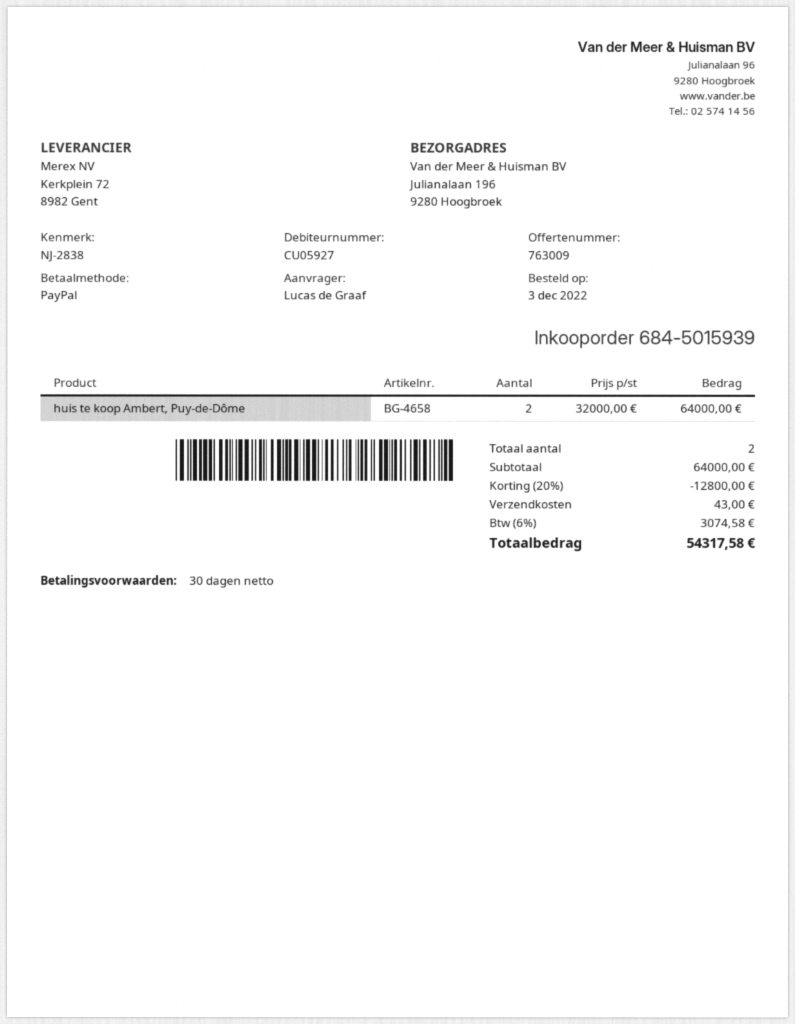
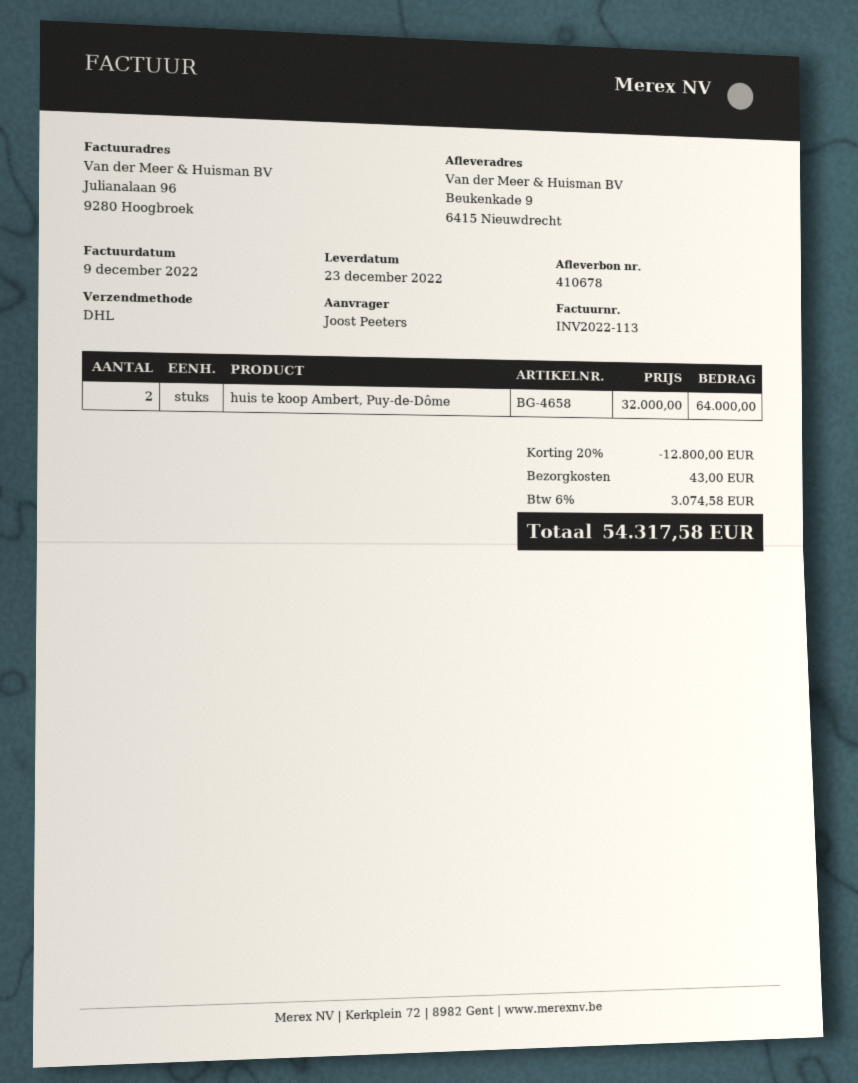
ordered by: Lucas de Graaf -> Joost Peeters
ship to: Julianalaan 196, 9280 Hoogbroek -> Beukenkade 9, 6415 Nieuwdrecht

